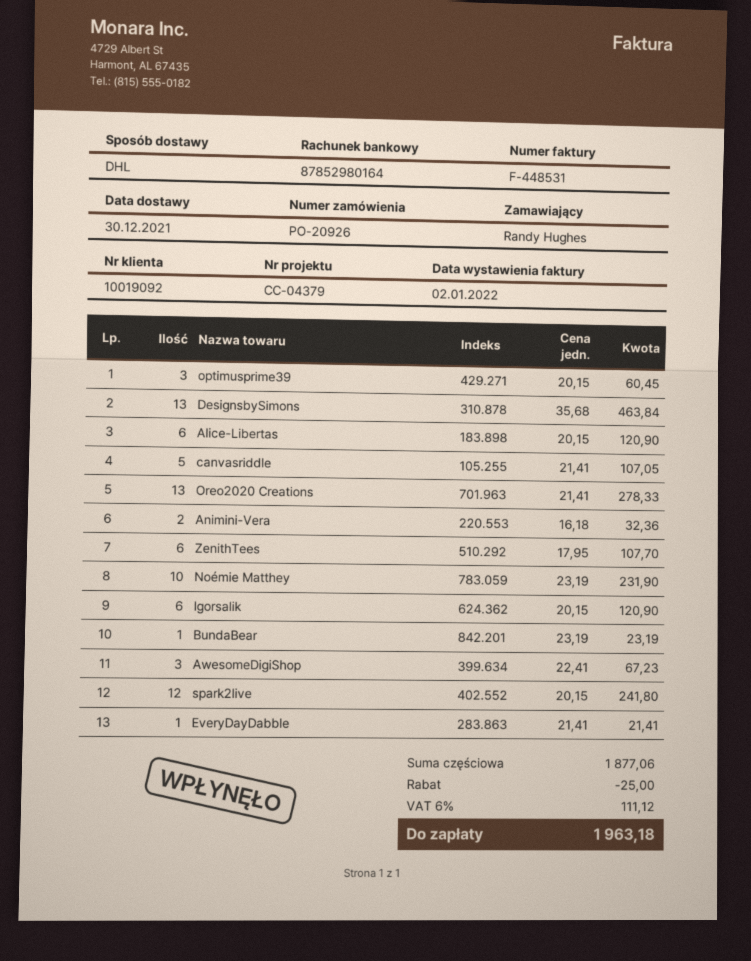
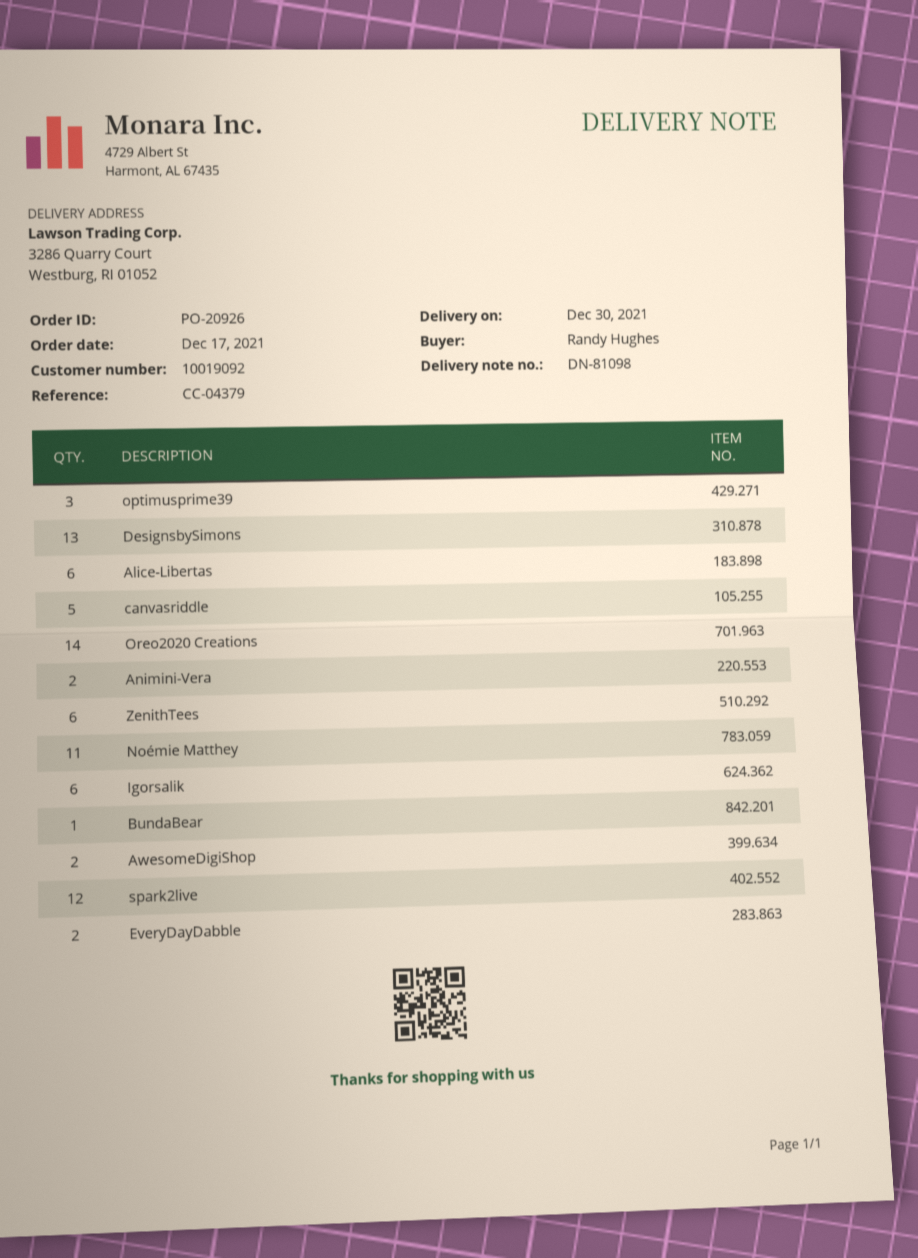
Oreo2020 Creations: 13 -> 14
Noémie Matthey: 10 -> 11
AwesomeDigiShop: 3 -> 2
EveryDayDabble: 1 -> 2

